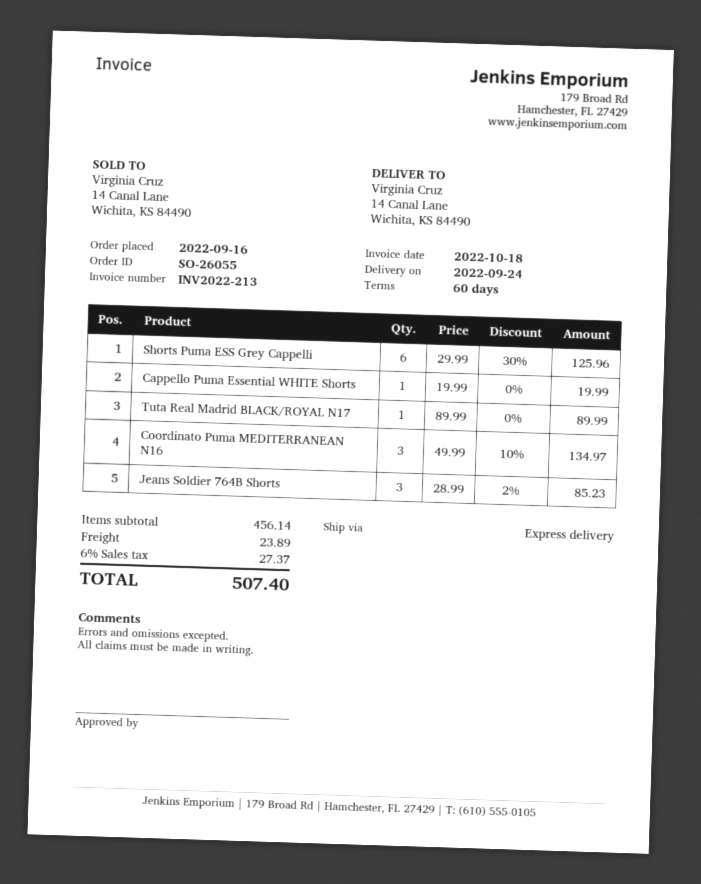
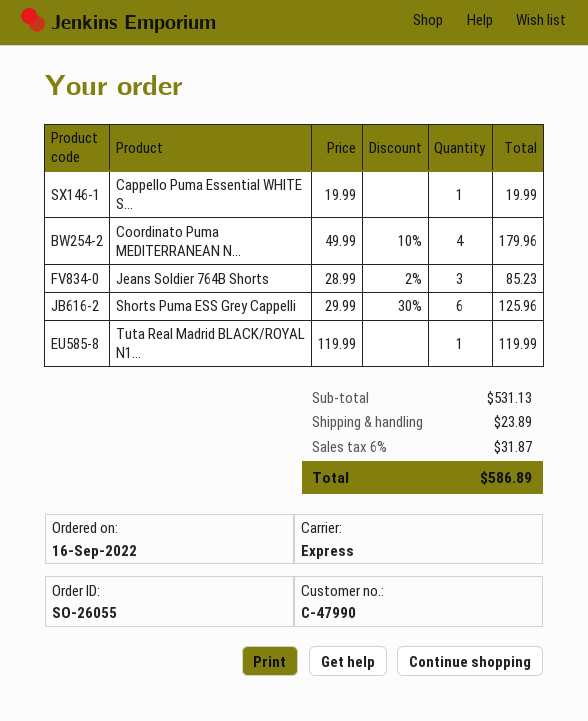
Tuta Real Madrid BLACK/ROYAL N17: 1 x 89.99 = 89.99 -> 1 x 119.99 = 119.99
Coordinato Puma MEDITERRANEAN N16: 3 x 49.99 - 10% = 134.97 -> 4 x 49.99 - 10% = 179.96
subtotal: 456.14 -> 531.13
tax: 6% = 27.37 -> 6% = 31.87
total: 507.40 -> 586.89

